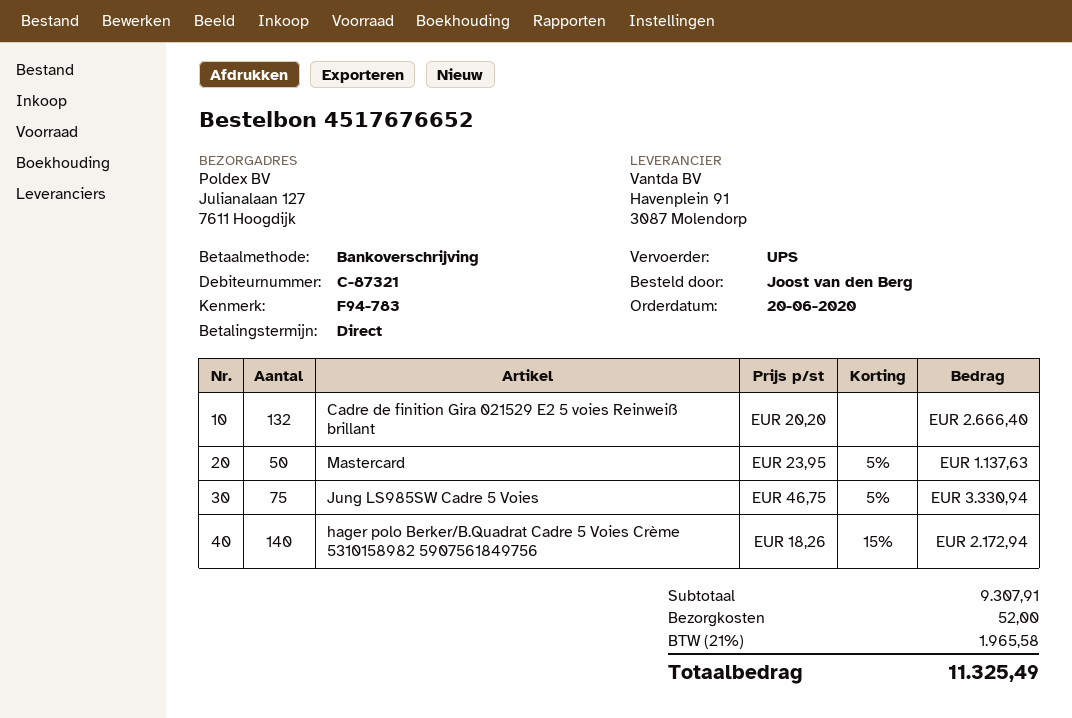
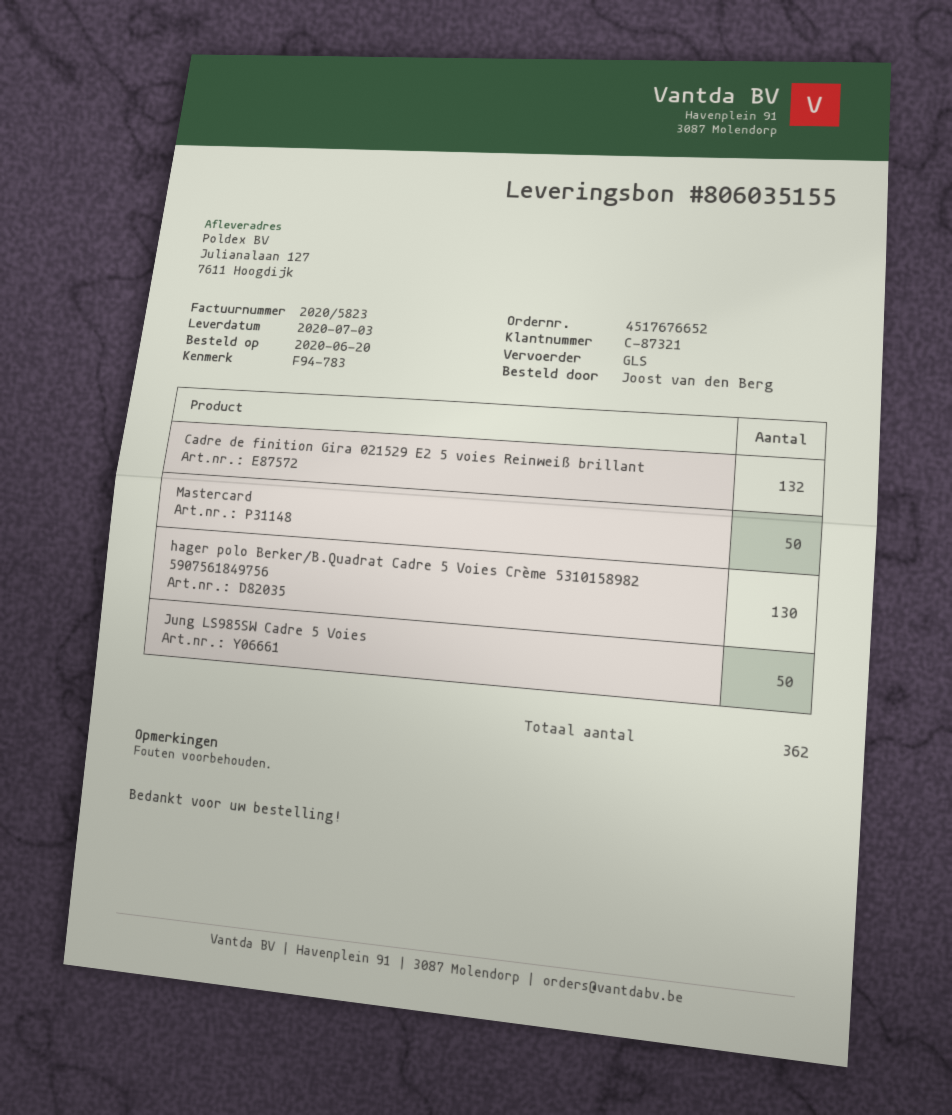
shipping method: UPS -> GLS
Jung LS985SW Cadre 5 Voies: 75 -> 50
hager polo Berker/B.Quadrat Cadre 5 Voies Crème 5310158982 5907561849756: 140 -> 130

